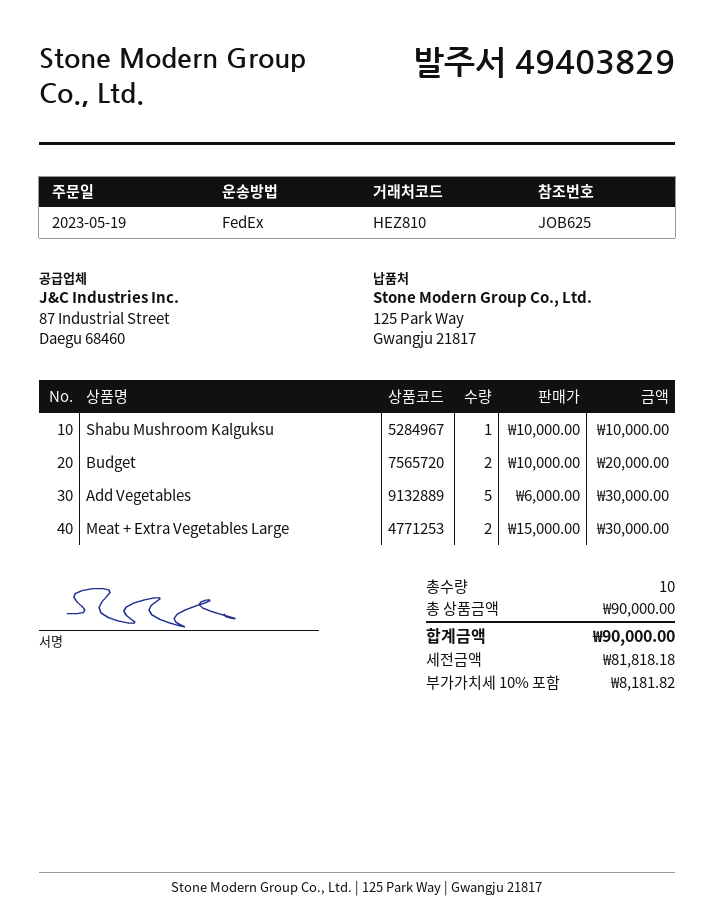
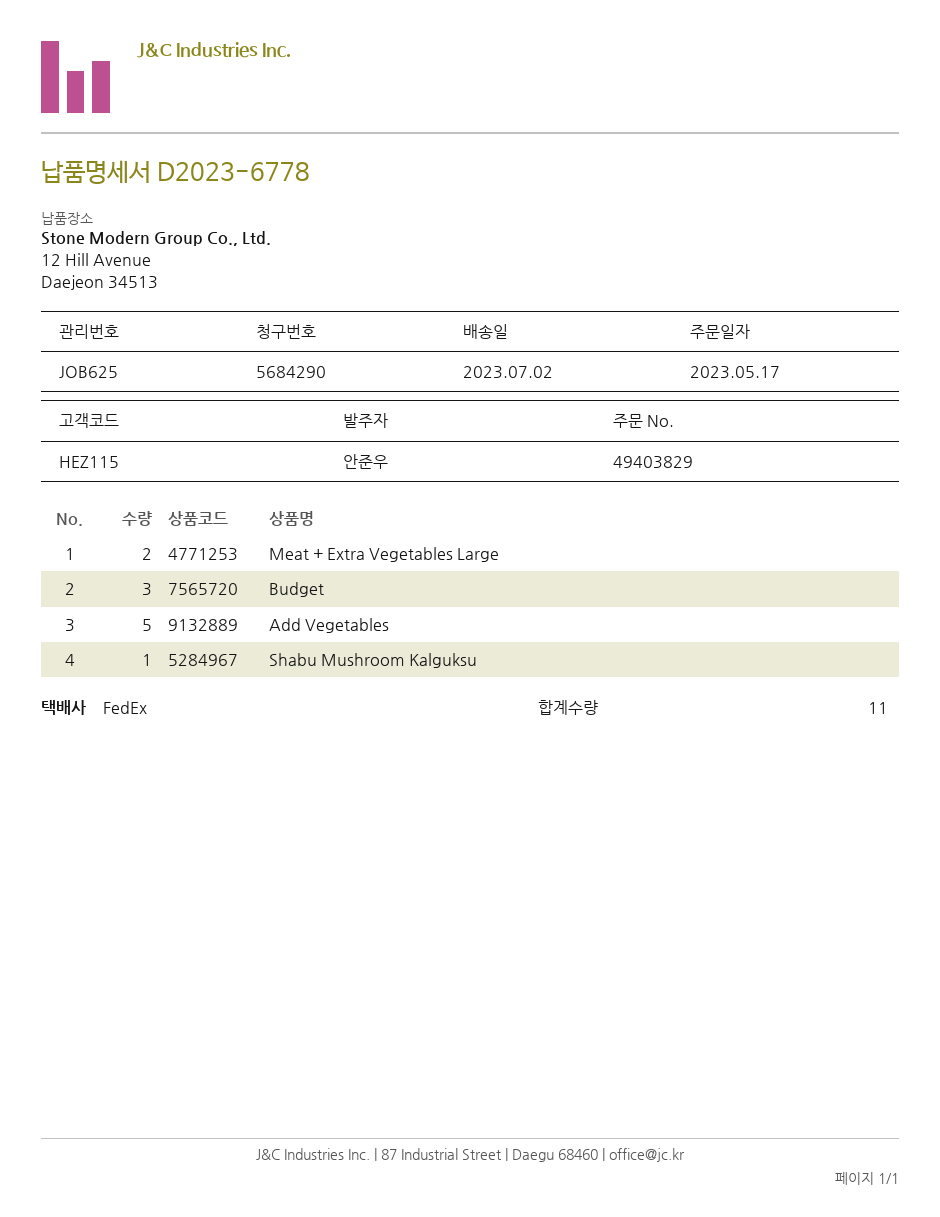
order date: 2023-05-19 -> 2023-05-17
customer number: HEZ810 -> HEZ115
ship to: 125 Park Way, Gwangju 21817 -> 12 Hill Avenue, Daejeon 34513
Budget: 2 -> 3
total quantity: 10 -> 11

